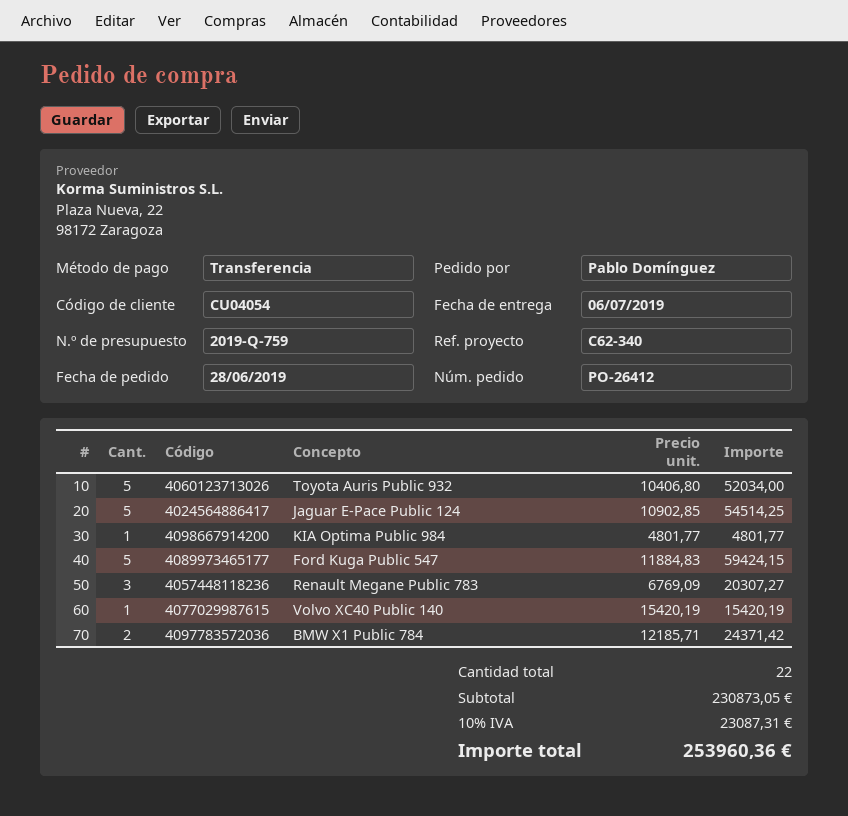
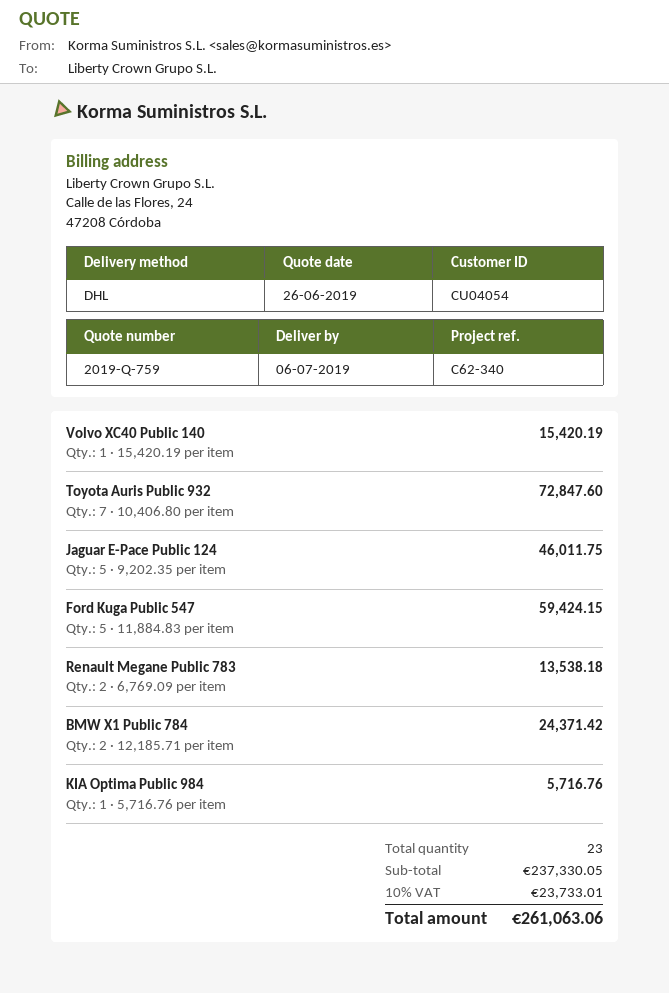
Toyota Auris Public 932: 5 x 10406.80 = 52034.00 -> 7 x 10406.80 = 72847.60
Jaguar E-Pace Public 124: 5 x 10902.85 = 54514.25 -> 5 x 9202.35 = 46011.75
KIA Optima Public 984: 1 x 4801.77 = 4801.77 -> 1 x 5716.76 = 5716.76
Renault Megane Public 783: 3 x 6769.09 = 20307.27 -> 2 x 6769.09 = 13538.18
total quantity: 22 -> 23
subtotal: 230873.05 -> 237330.05
tax: 10% = 23087.31 -> 10% = 23733.01
total: 253960.36 -> 261063.06

